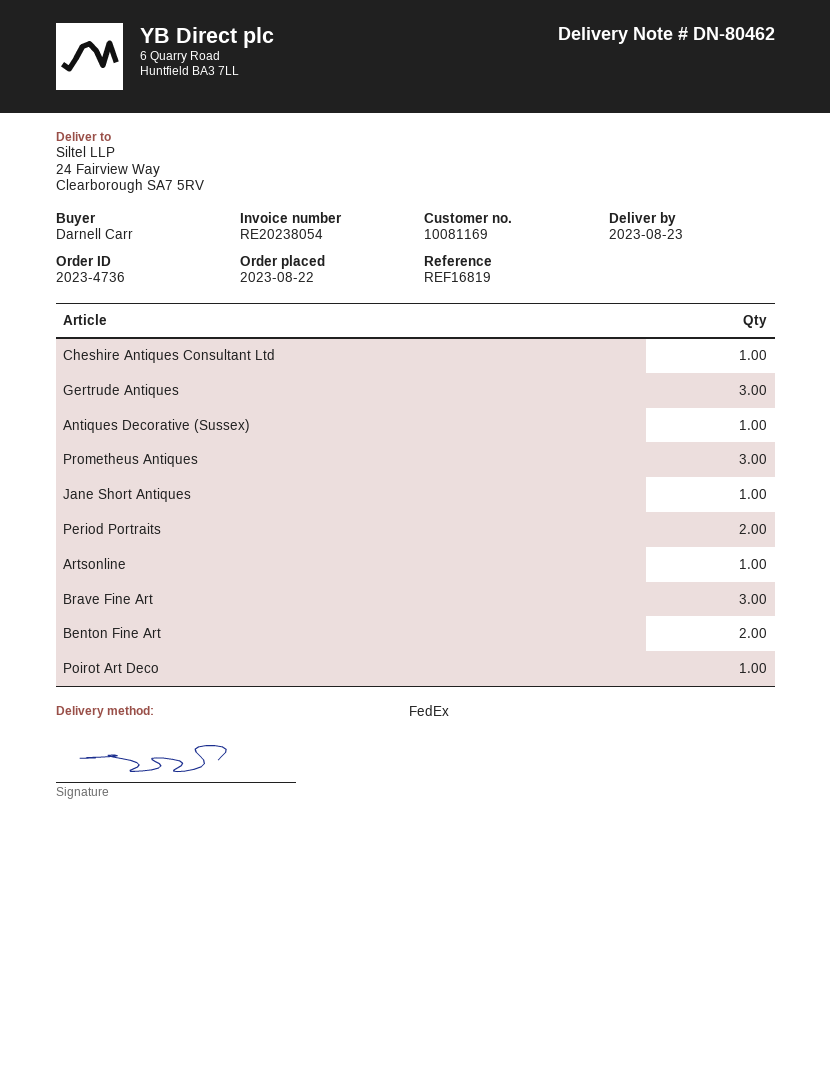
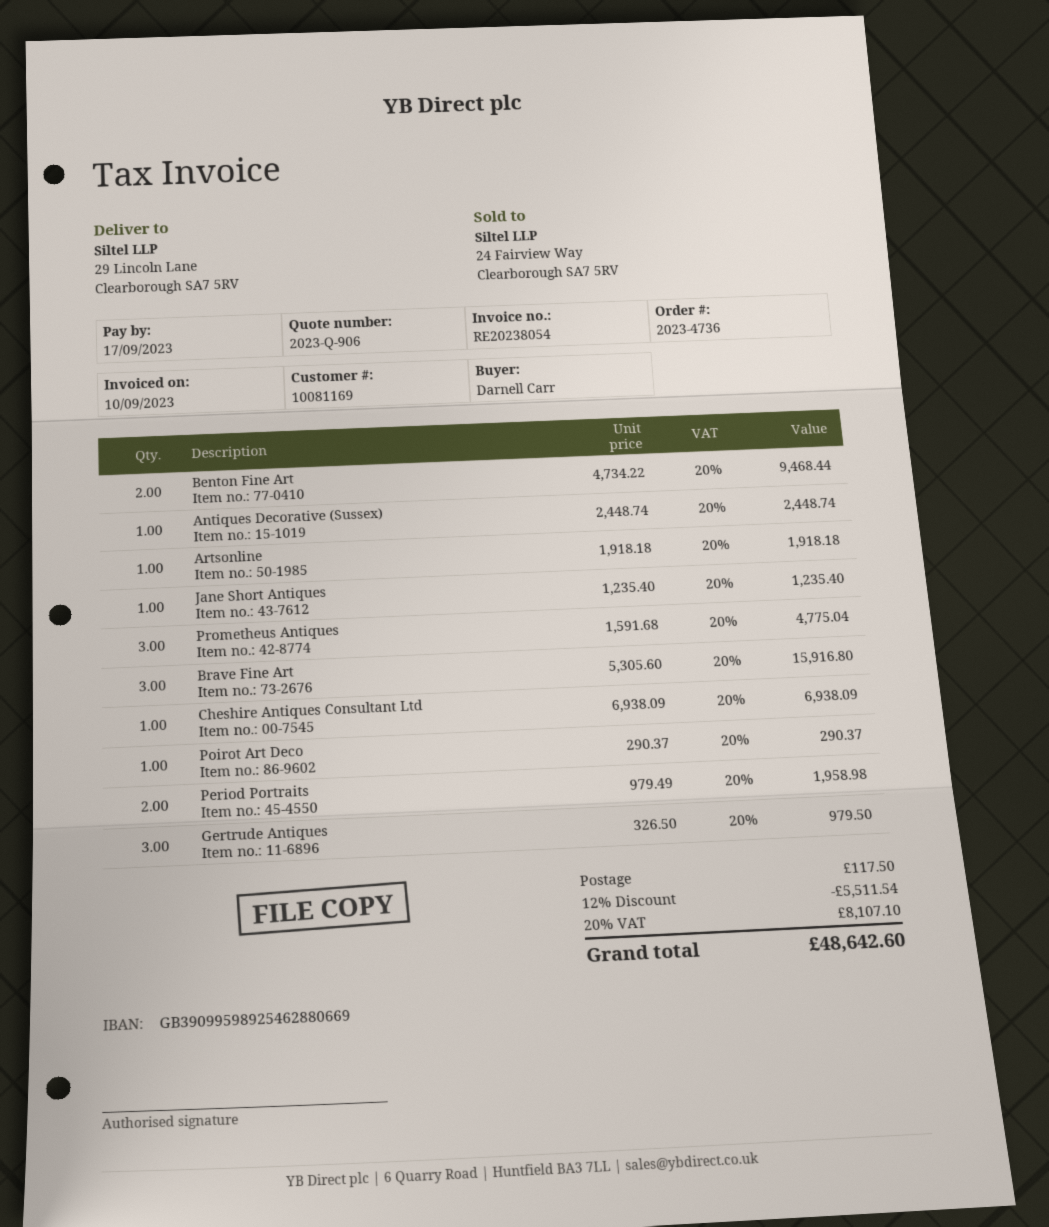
ship to: 24 Fairview Way, Clearborough SA7 5RV -> 29 Lincoln Lane, Clearborough SA7 5RV

